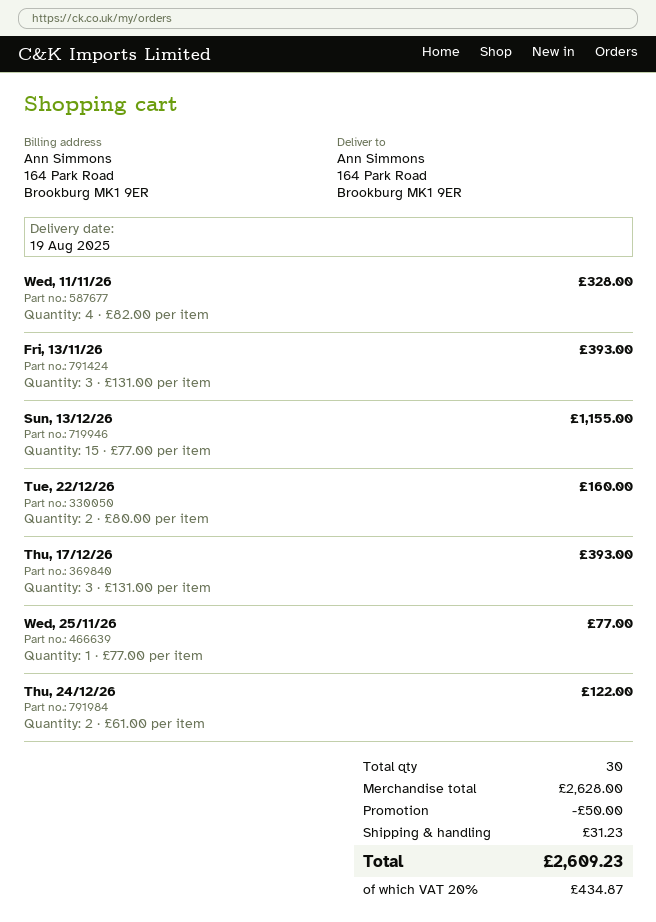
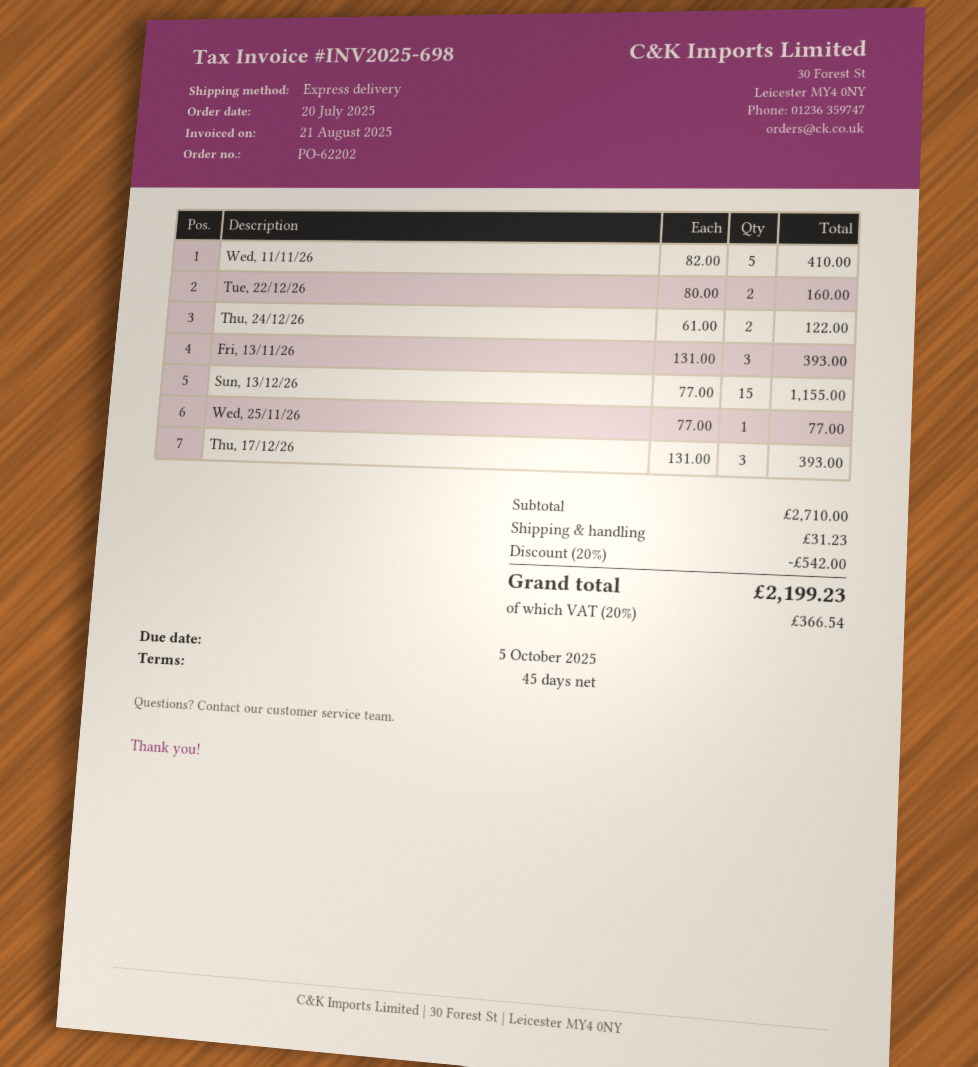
Wed, 11/11/26: 4 x 82.00 = 328.00 -> 5 x 82.00 = 410.00
subtotal: 2628.00 -> 2710.00
discount: 50.00 -> 542.00
tax: 20% = 434.87 -> 20% = 366.54
total: 2609.23 -> 2199.23

